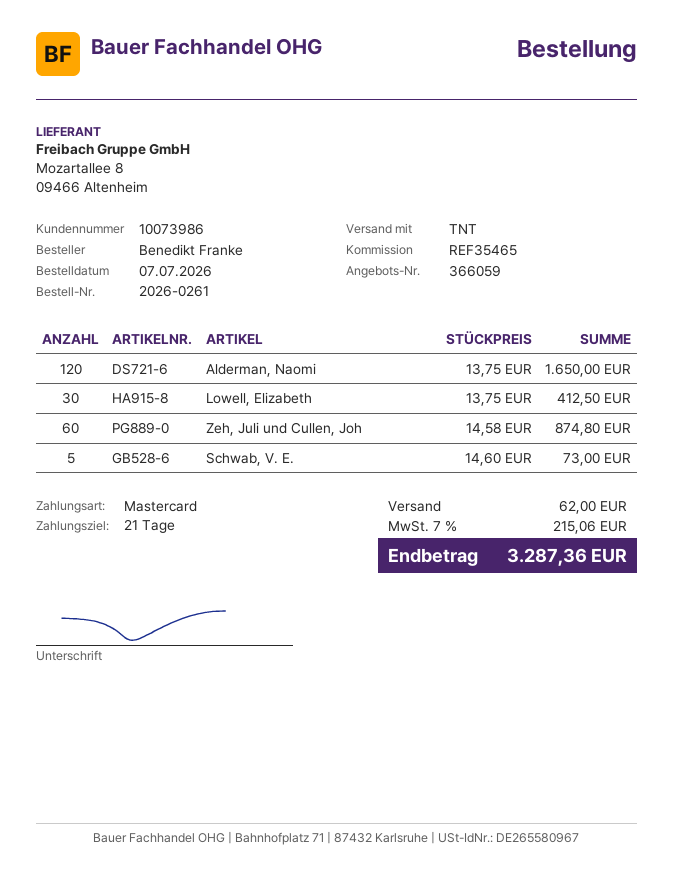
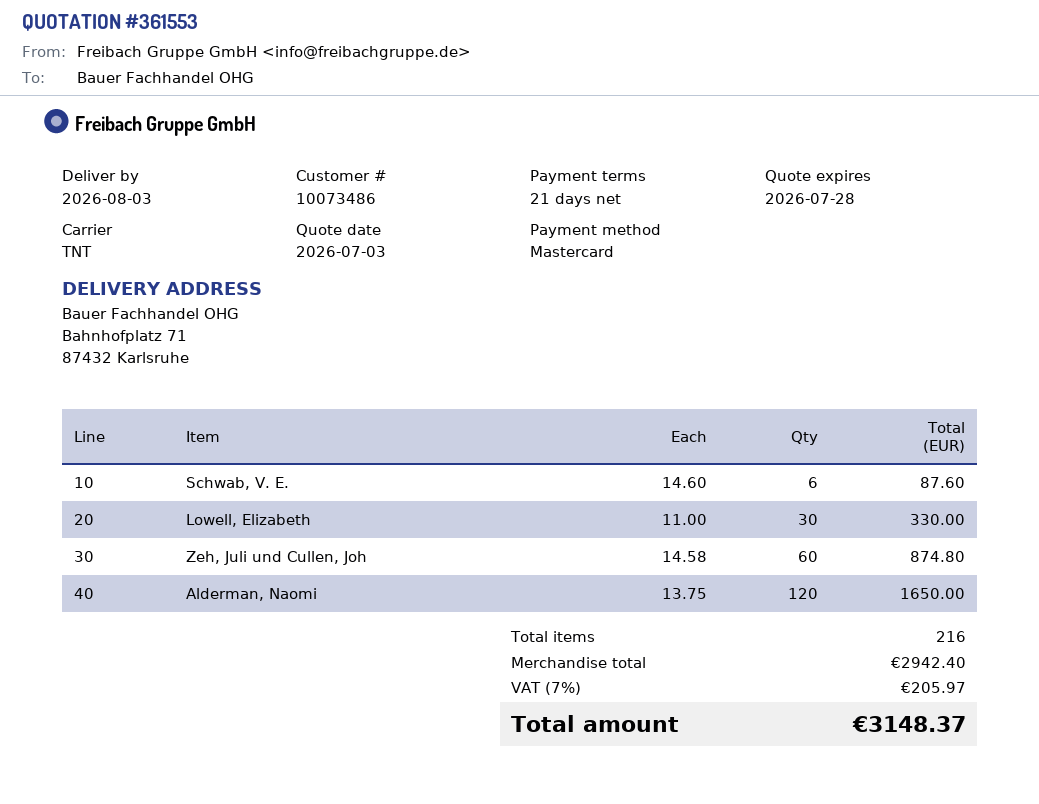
quote number: 366059 -> 361553
customer number: 10073986 -> 10073486
Lowell, Elizabeth: 30 x 13.75 = 412.50 -> 30 x 11.00 = 330.00
Schwab, V. E.: 5 x 14.60 = 73.00 -> 6 x 14.60 = 87.60
shipping: 62.00 -> none
tax: 7% = 215.06 -> 7% = 205.97
total: 3287.36 -> 3148.37

